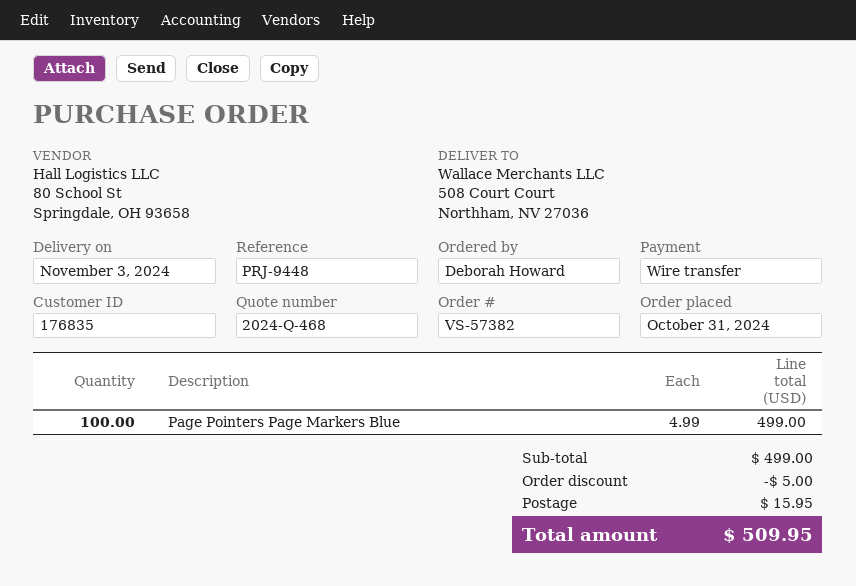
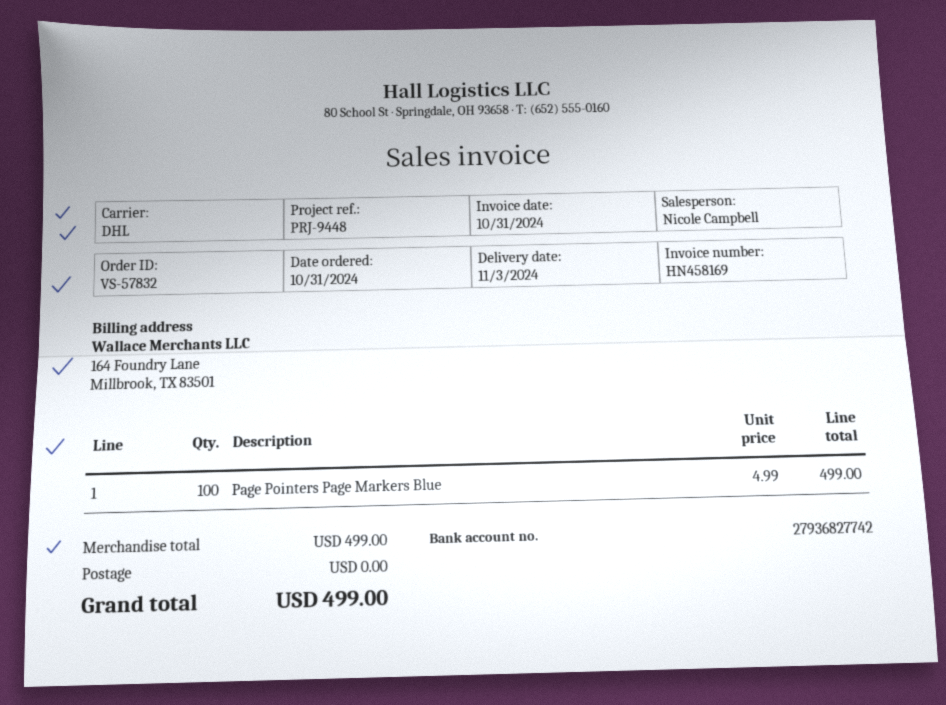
order number: VS-57382 -> VS-57832
discount: 5.00 -> none
shipping: 15.95 -> 0.00
total: 509.95 -> 499.00

